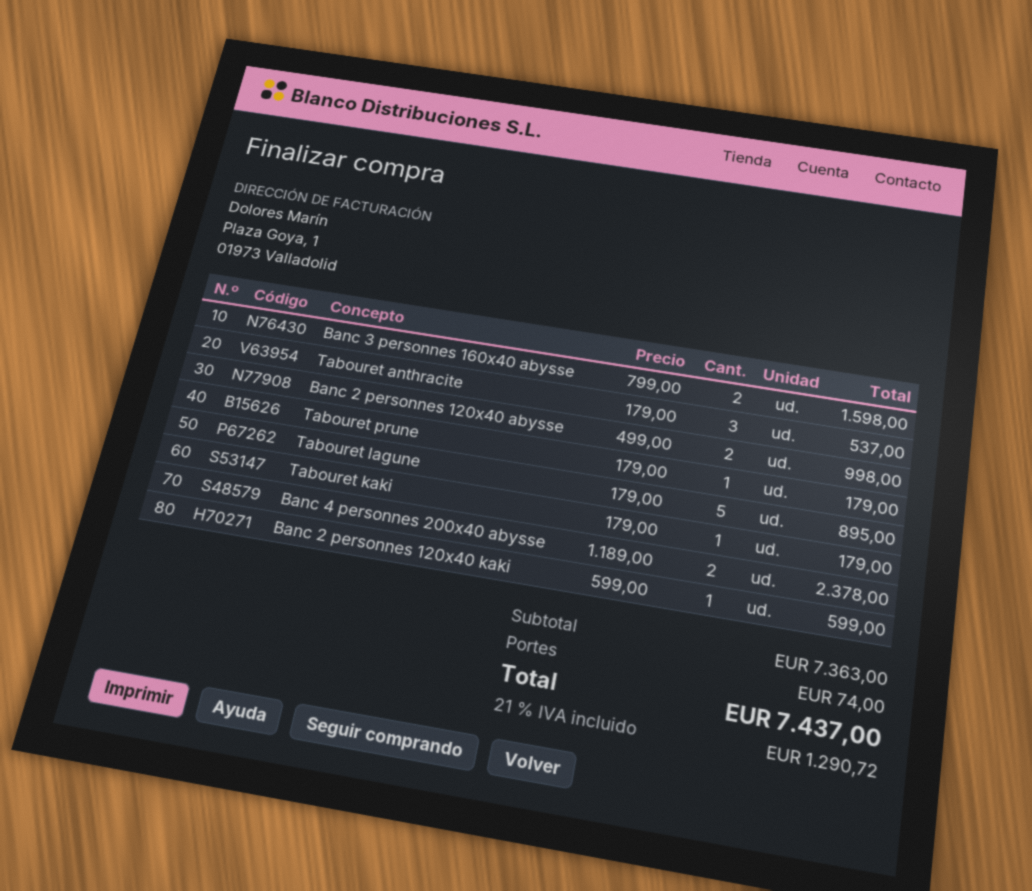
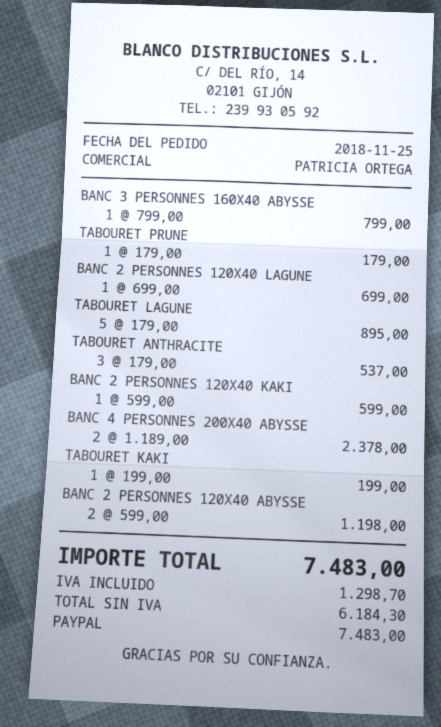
Banc 3 personnes 160x40 abysse: 2 x 799.00 = 1598.00 -> 1 x 799.00 = 799.00
Banc 2 personnes 120x40 abysse: 2 x 499.00 = 998.00 -> 2 x 599.00 = 1198.00
Tabouret kaki: 1 x 179.00 = 179.00 -> 1 x 199.00 = 199.00
BANC 2 PERSONNES 120X40 LAGUNE: none -> 1 x 699.00 = 699.00
shipping: 74.00 -> none
tax: 1290.72 -> 1298.70
total: 7437.00 -> 7483.00

